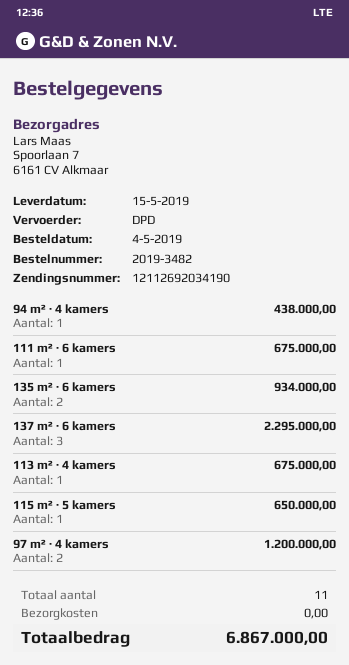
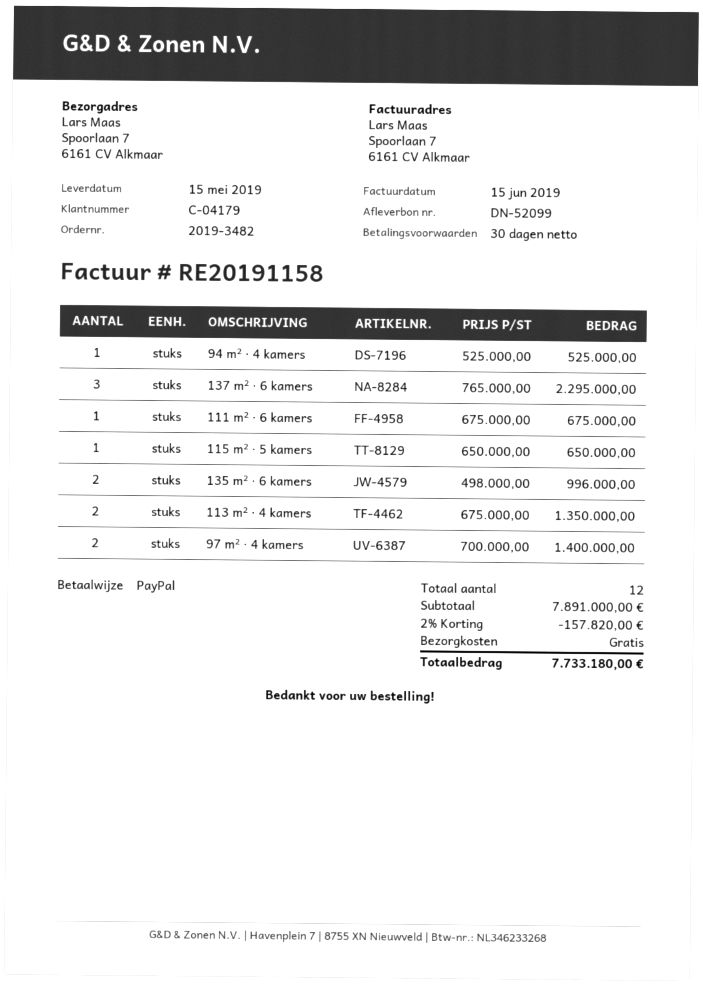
94 m² · 4 kamers: 1 for 438000.00 -> 1 for 525000.00
135 m² · 6 kamers: 2 for 934000.00 -> 2 for 996000.00
113 m² · 4 kamers: 1 for 675000.00 -> 2 for 1350000.00
97 m² · 4 kamers: 2 for 1200000.00 -> 2 for 1400000.00
total quantity: 11 -> 12
discount: none -> 2% = 157820.00
total: 6867000.00 -> 7733180.00

